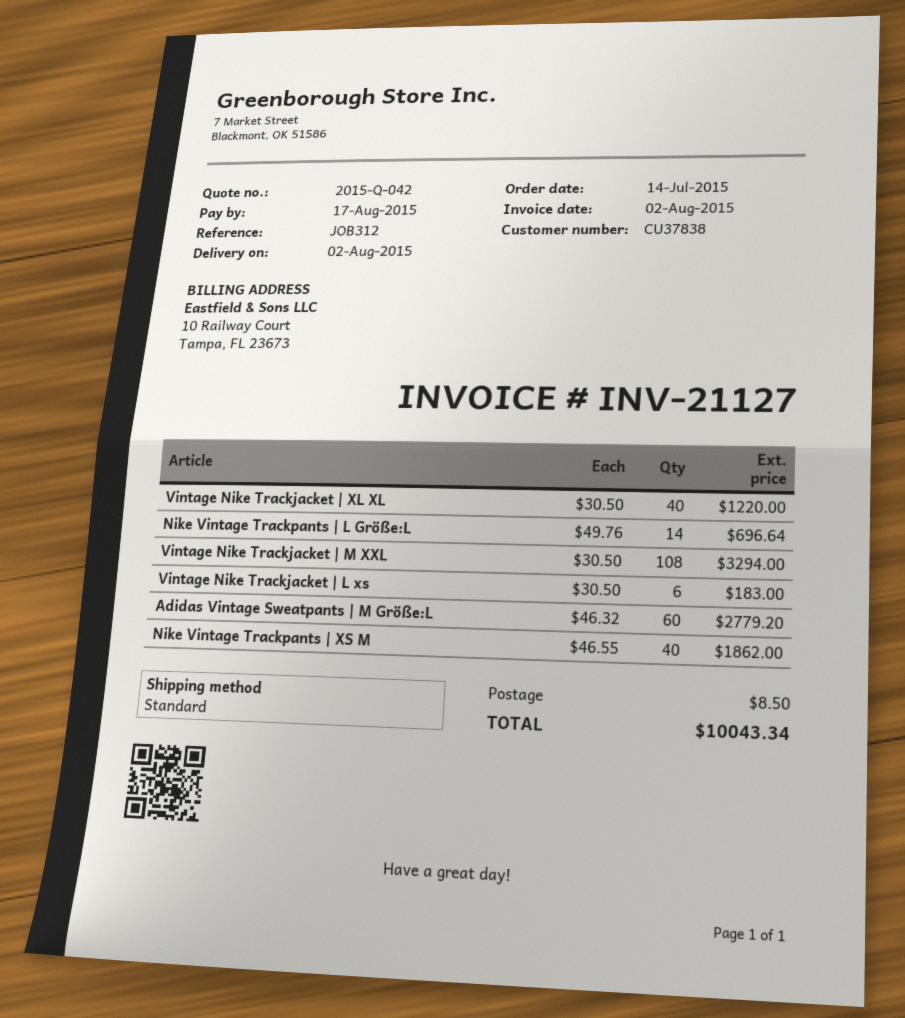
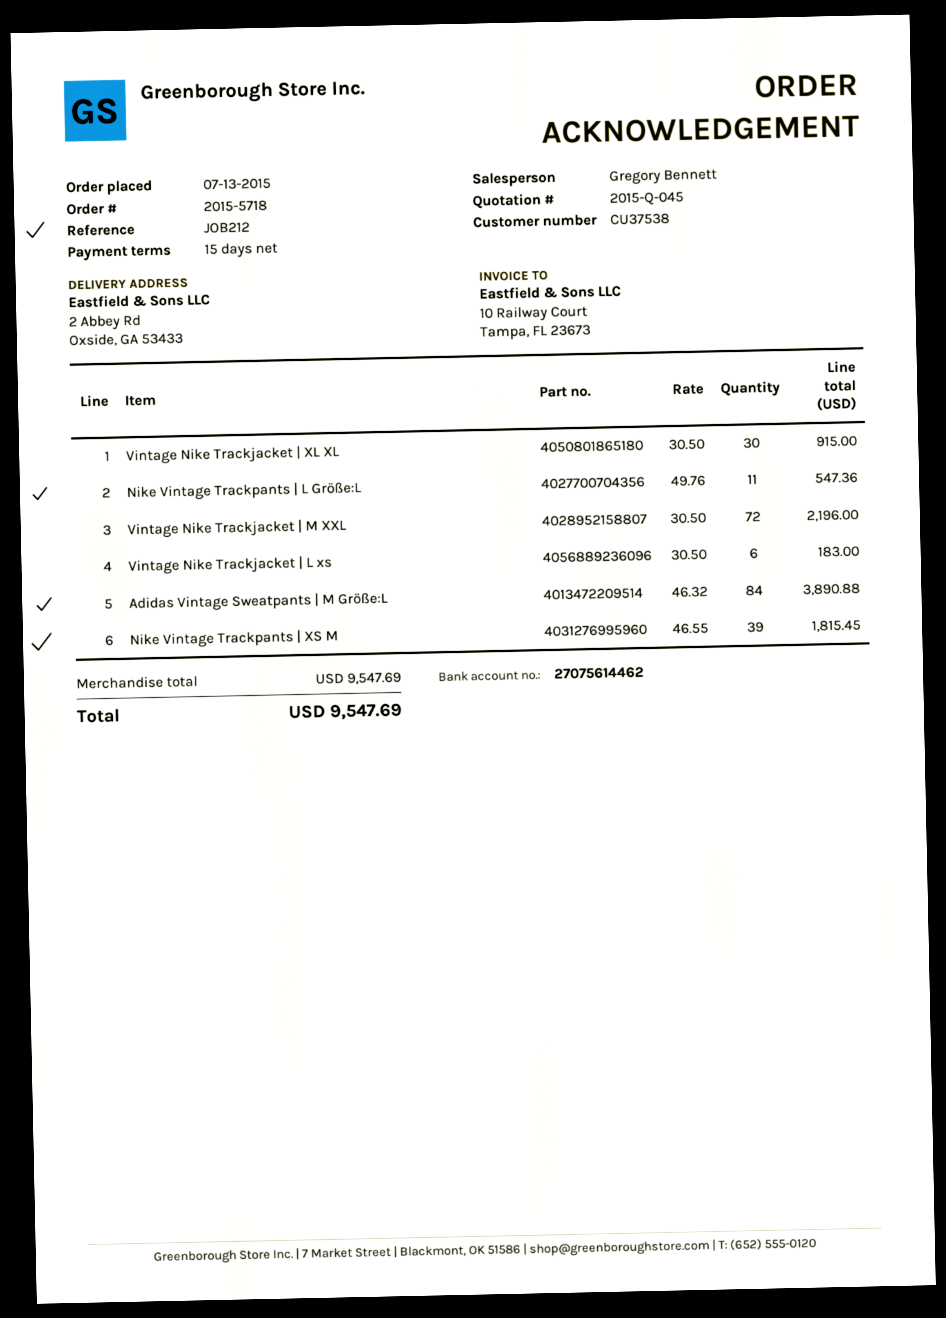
quote number: 2015-Q-042 -> 2015-Q-045
order date: 2015-07-14 -> 2015-07-13
customer number: CU37838 -> CU37538
reference: JOB312 -> JOB212
Vintage Nike Trackjacket | XL XL: 40 x 30.50 = 1220.00 -> 30 x 30.50 = 915.00
Nike Vintage Trackpants | L Größe:L: 14 x 49.76 = 696.64 -> 11 x 49.76 = 547.36
Vintage Nike Trackjacket | M XXL: 108 x 30.50 = 3294.00 -> 72 x 30.50 = 2196.00
Adidas Vintage Sweatpants | M Größe:L: 60 x 46.32 = 2779.20 -> 84 x 46.32 = 3890.88
Nike Vintage Trackpants | XS M: 40 x 46.55 = 1862.00 -> 39 x 46.55 = 1815.45
shipping: 8.50 -> none
total: 10043.34 -> 9547.69

